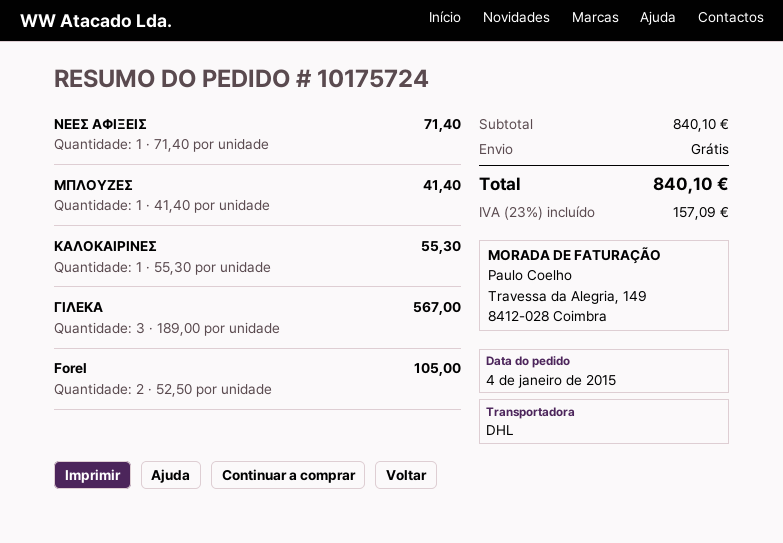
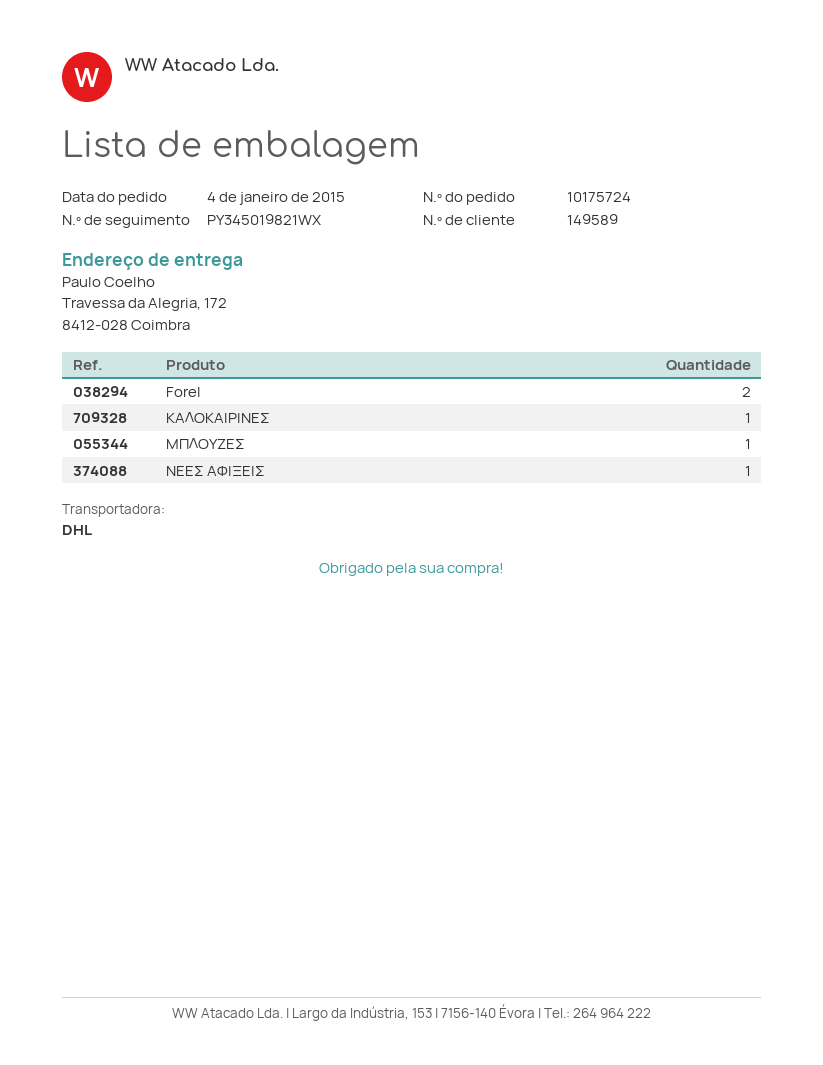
ΓΙΛΕΚΑ: 3 -> none

